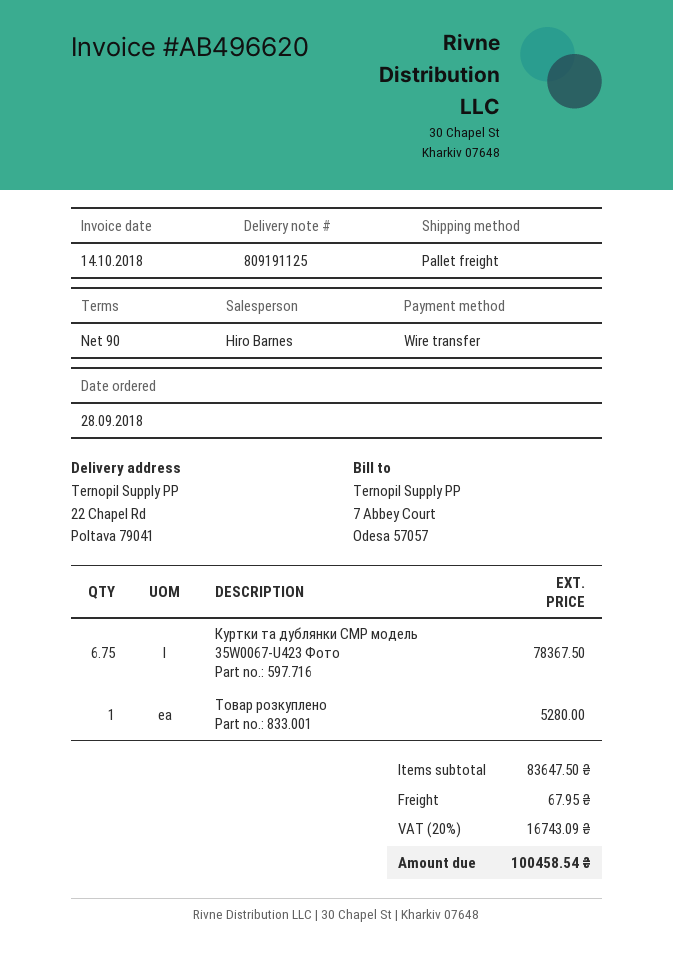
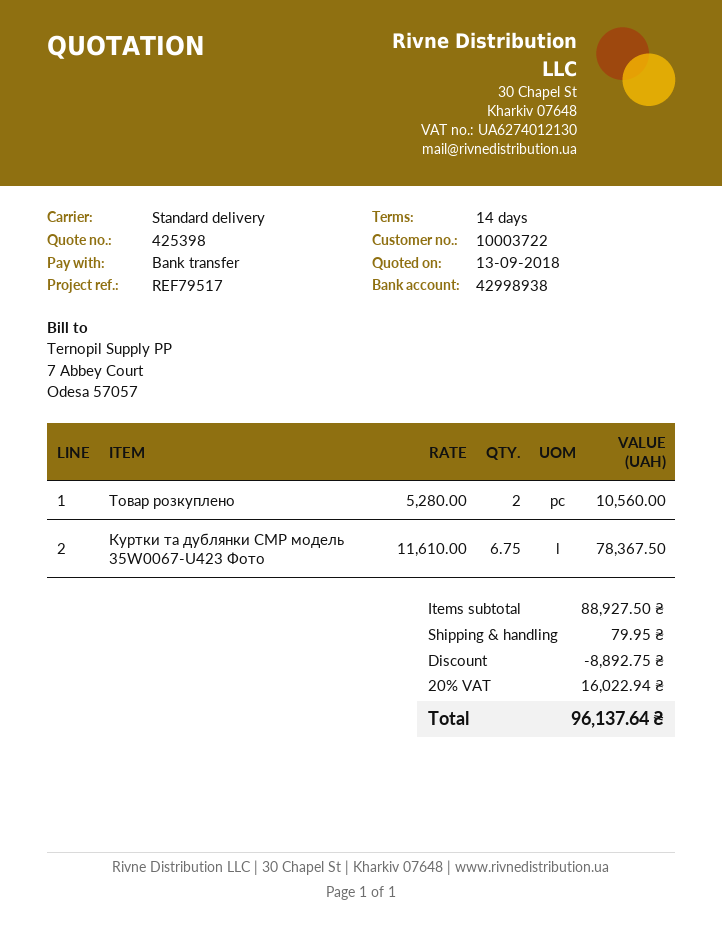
payment terms: 90 days -> 14 days
shipping method: pallet freight -> standard
Товар розкуплено: 1 for 5280.00 -> 2 for 10560.00
subtotal: 83647.50 -> 88927.50
discount: none -> 8892.75
shipping: 67.95 -> 79.95
tax: 20% = 16743.09 -> 20% = 16022.94
total: 100458.54 -> 96137.64

